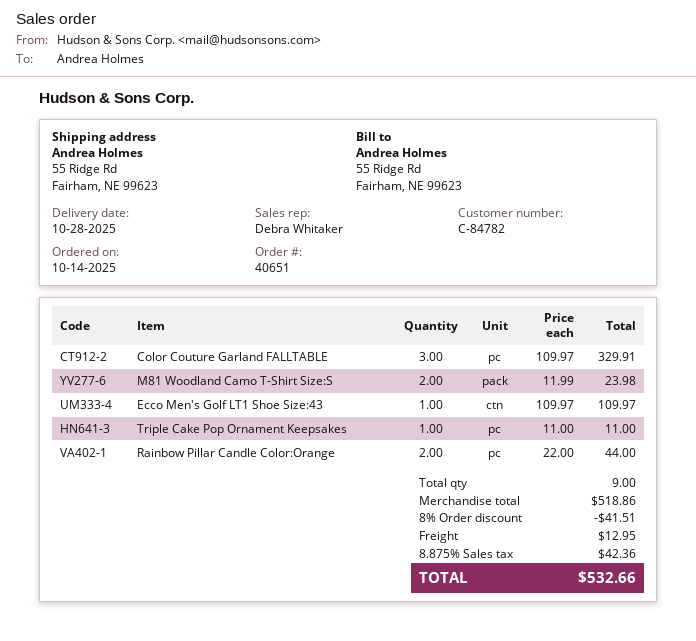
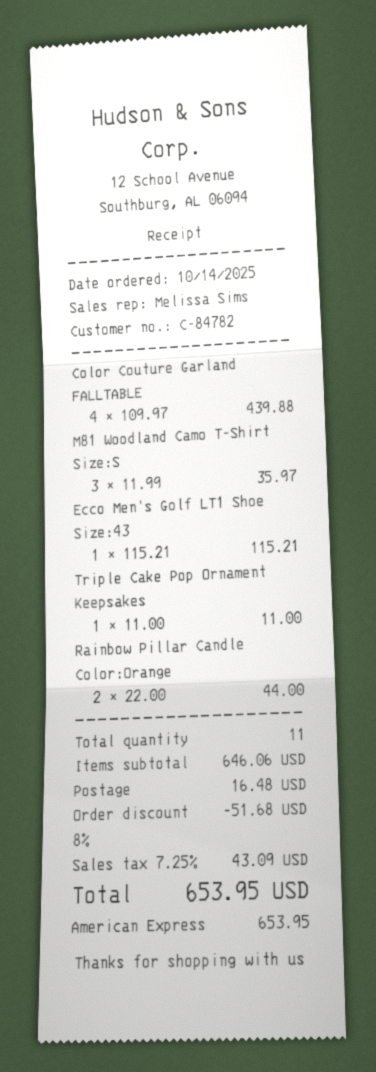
sales rep: Debra Whitaker -> Melissa Sims
Color Couture Garland FALLTABLE: 3 x 109.97 = 329.91 -> 4 x 109.97 = 439.88
M81 Woodland Camo T-Shirt Size:S: 2 x 11.99 = 23.98 -> 3 x 11.99 = 35.97
Ecco Men's Golf LT1 Shoe Size:43: 1 x 109.97 = 109.97 -> 1 x 115.21 = 115.21
total quantity: 9 -> 11
subtotal: 518.86 -> 646.06
discount: 8% = 41.51 -> 8% = 51.68
shipping: 12.95 -> 16.48
tax: 8.875% = 42.36 -> 7.25% = 43.09
total: 532.66 -> 653.95

